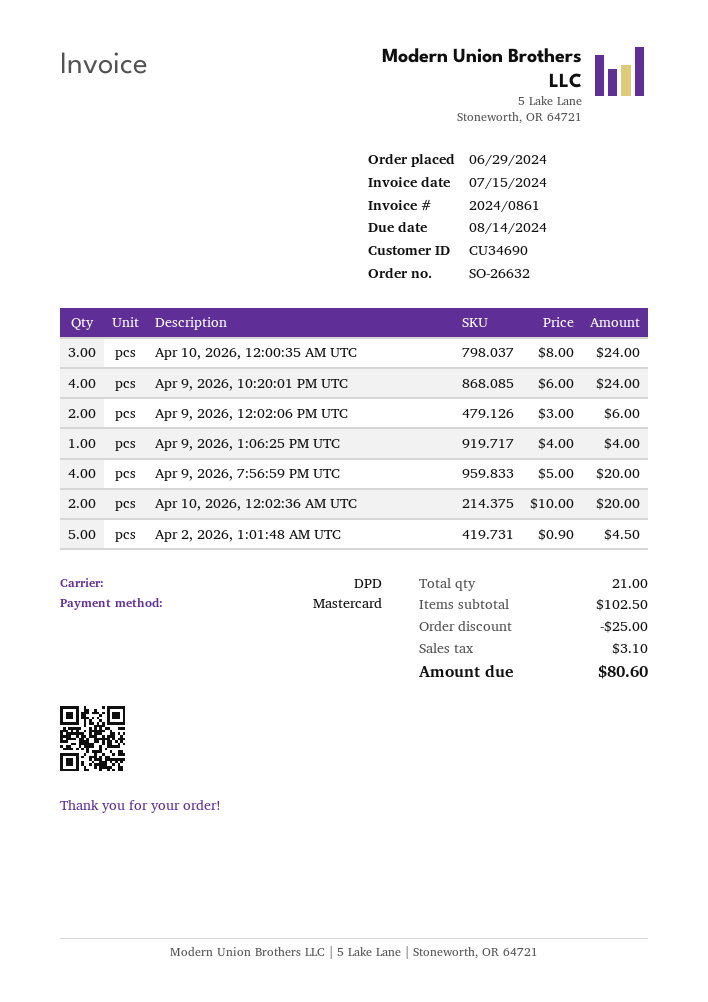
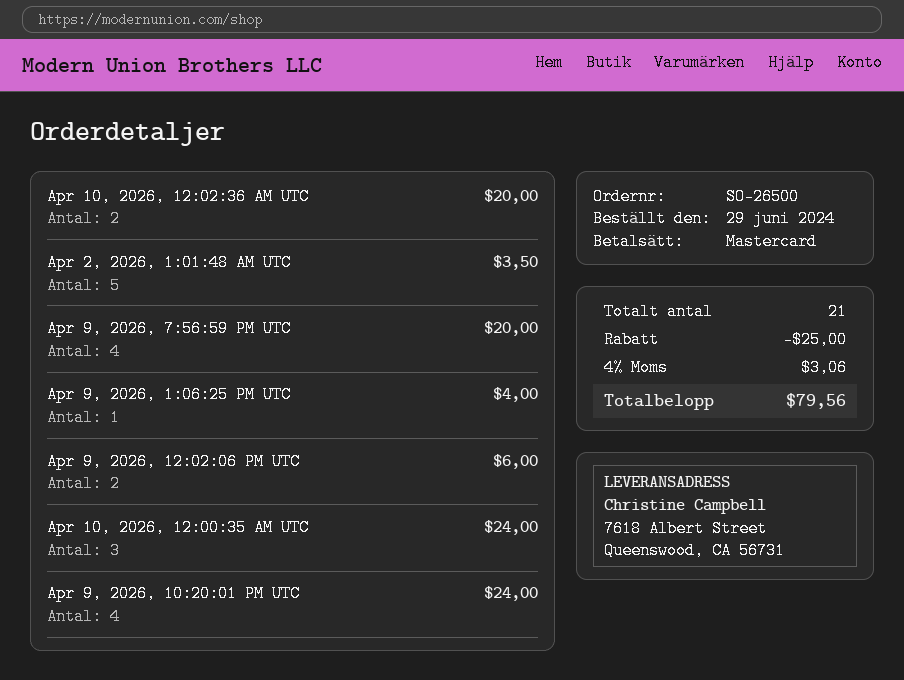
order number: SO-26632 -> SO-26500
Apr 2, 2026, 1:01:48 AM UTC: 5 for 4.50 -> 5 for 3.50
tax: 3.10 -> 3.06
total: 80.60 -> 79.56

